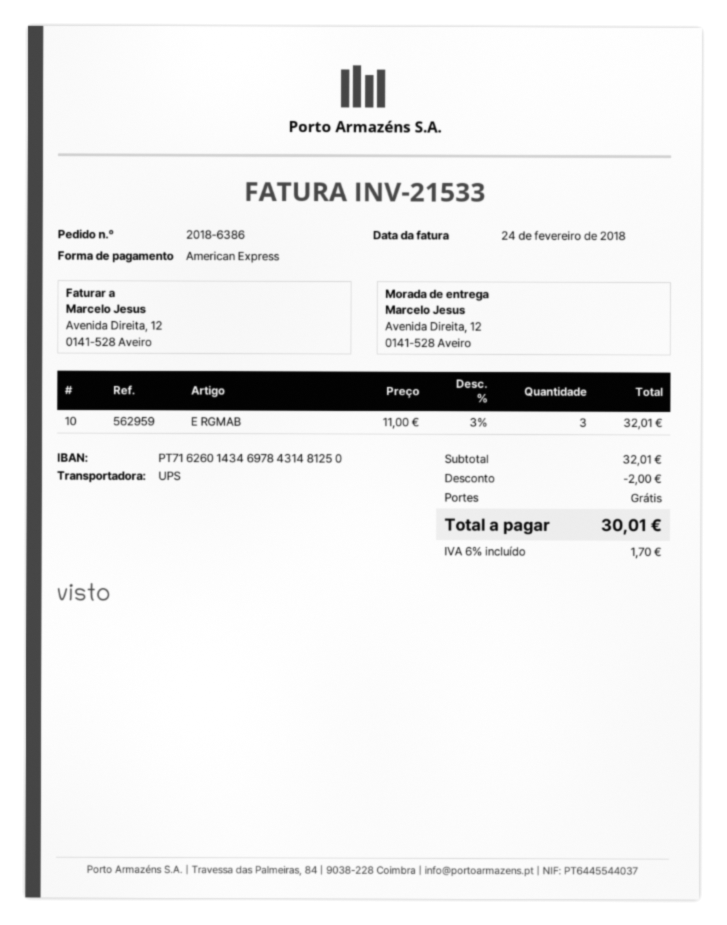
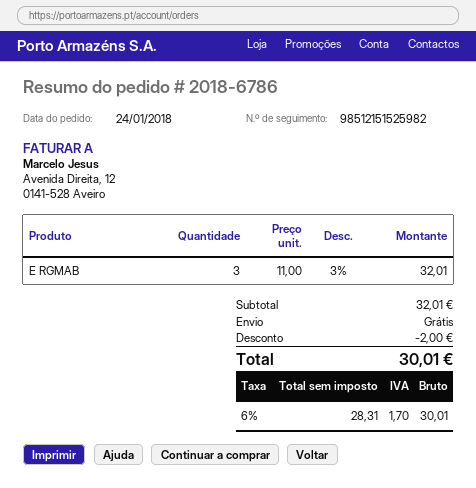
order number: 2018-6386 -> 2018-6786

